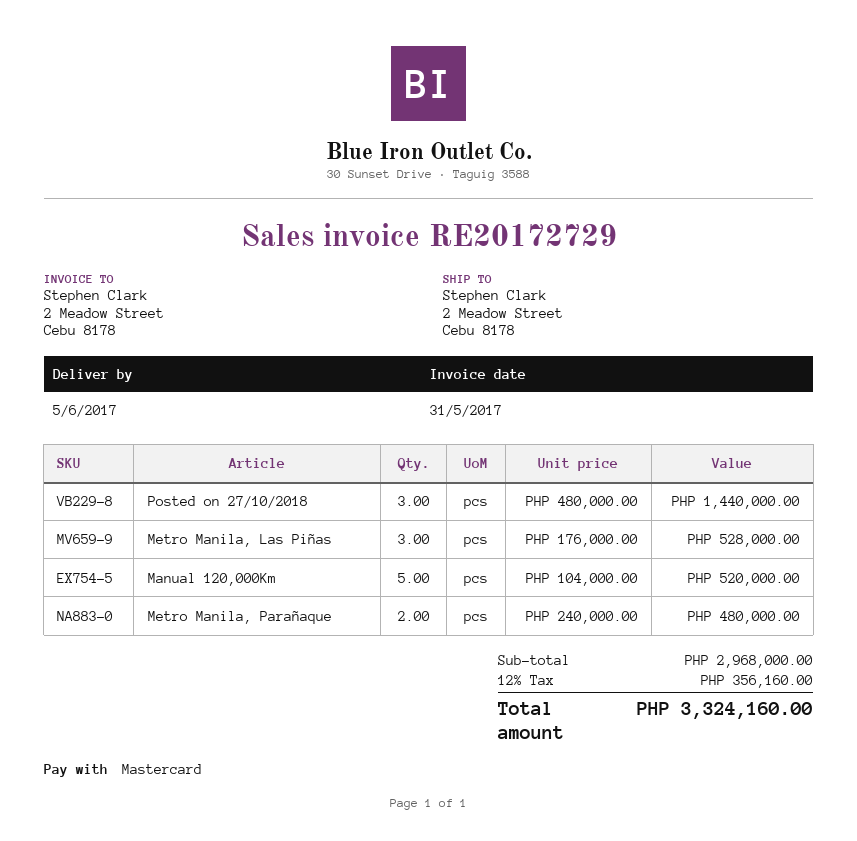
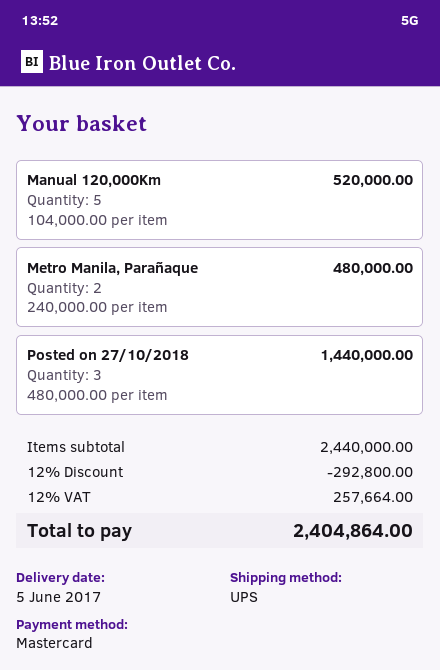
Metro Manila, Las Piñas: 3 x 176000.00 = 528000.00 -> none
subtotal: 2968000.00 -> 2440000.00
discount: none -> 12% = 292800.00
tax: 12% = 356160.00 -> 12% = 257664.00
total: 3324160.00 -> 2404864.00

